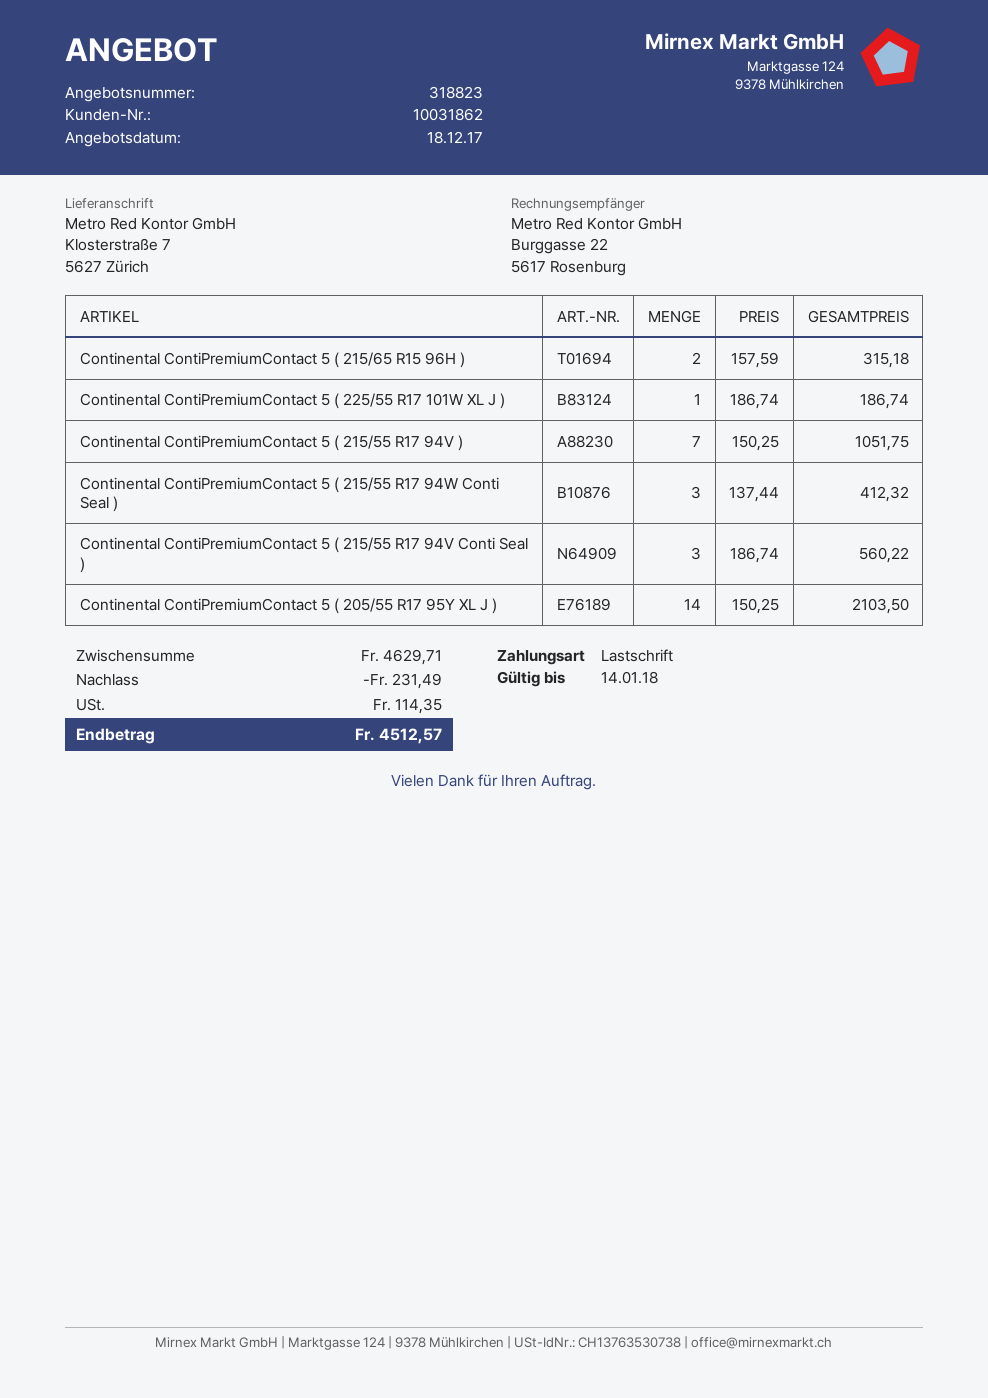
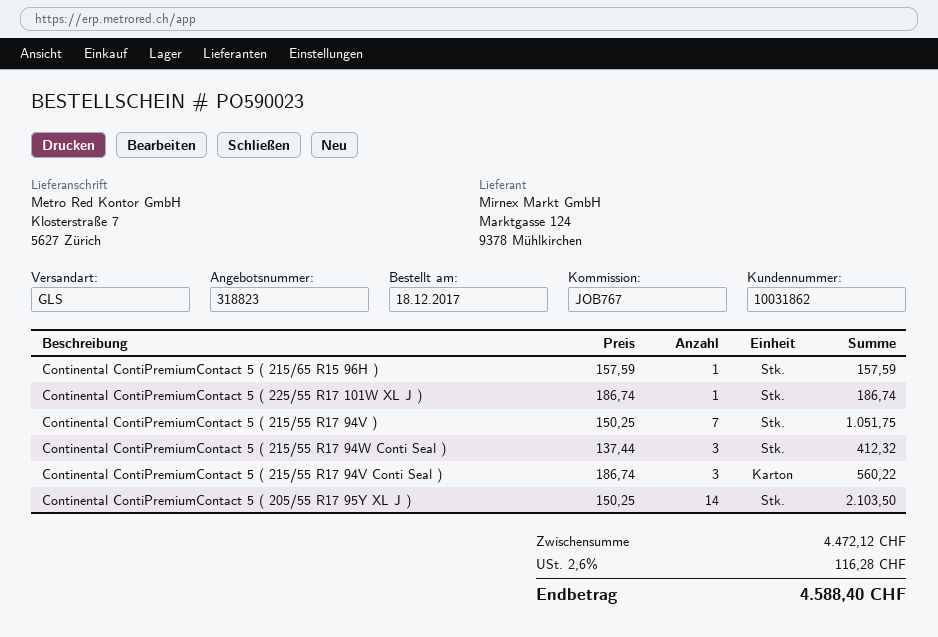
Continental ContiPremiumContact 5 ( 215/65 R15 96H ): 2 x 157.59 = 315.18 -> 1 x 157.59 = 157.59
subtotal: 4629.71 -> 4472.12
discount: 231.49 -> none
tax: 114.35 -> 116.28
total: 4512.57 -> 4588.40

